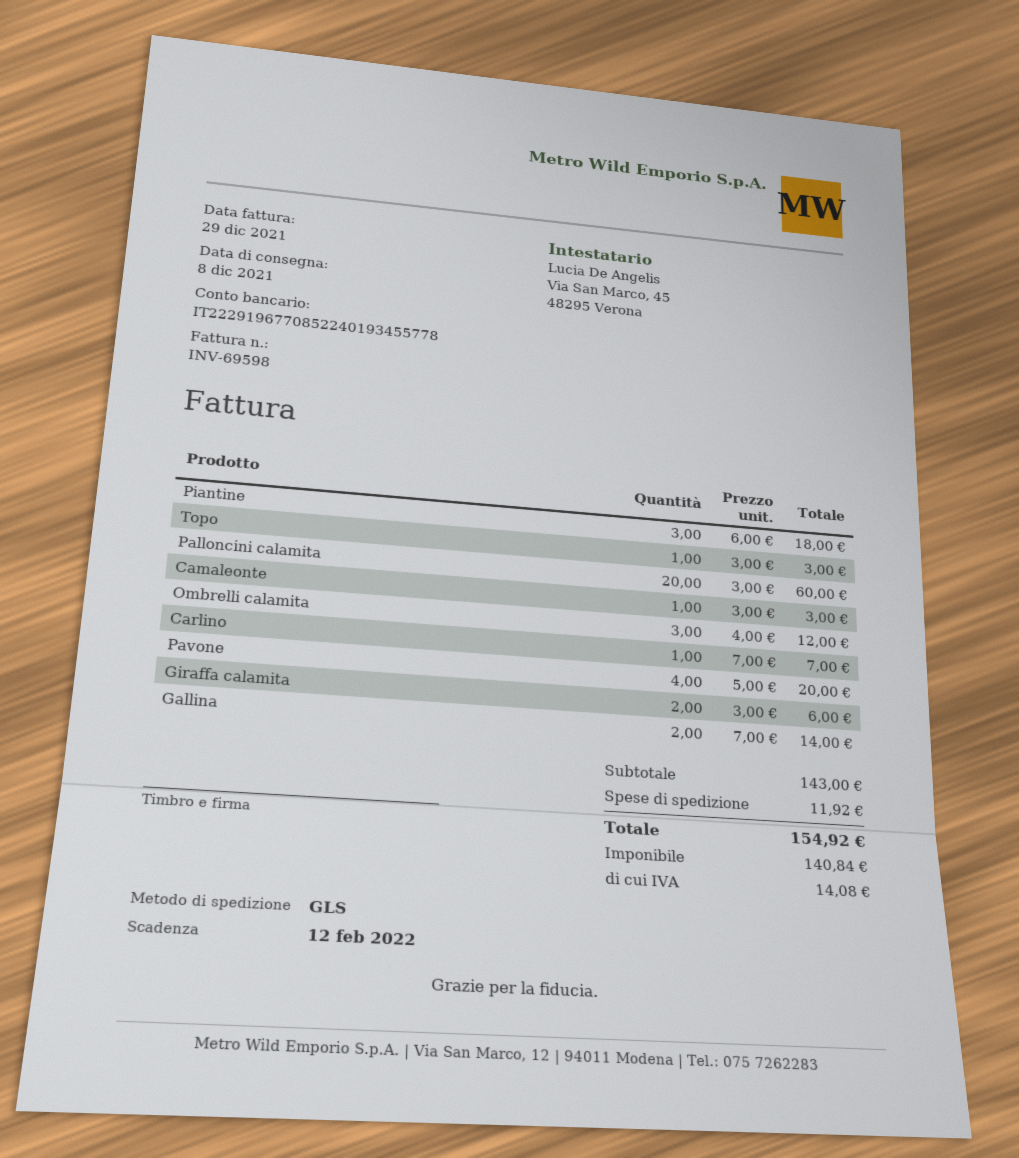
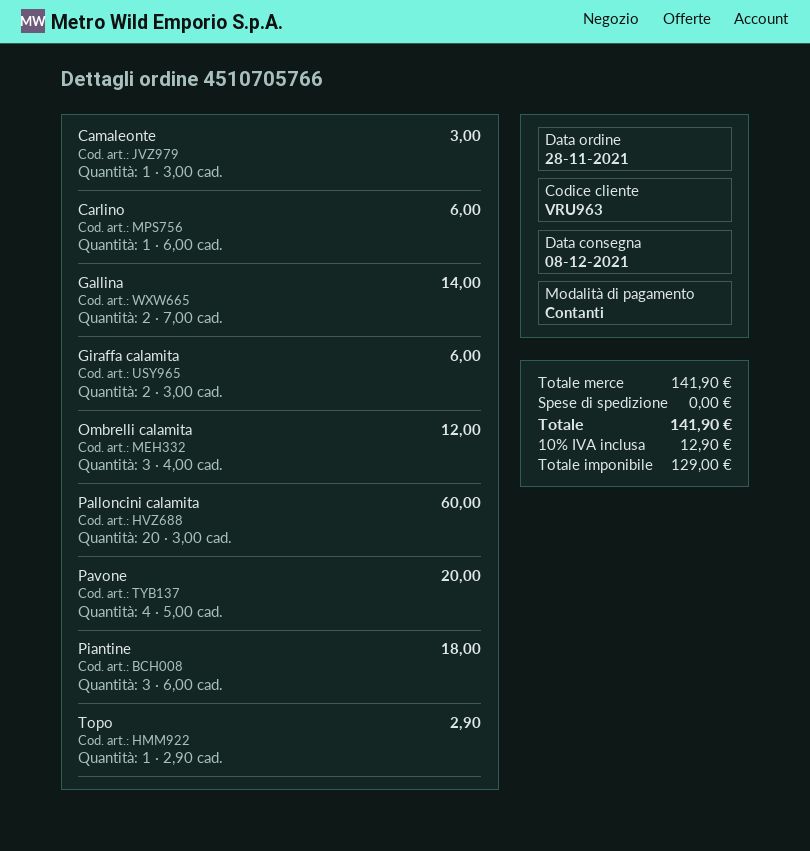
Topo: 1 x 3.00 = 3.00 -> 1 x 2.90 = 2.90
Carlino: 1 x 7.00 = 7.00 -> 1 x 6.00 = 6.00
subtotal: 143.00 -> 141.90
shipping: 11.92 -> 0.00
net: 140.84 -> 129.00
tax: 14.08 -> 12.90
total: 154.92 -> 141.90

